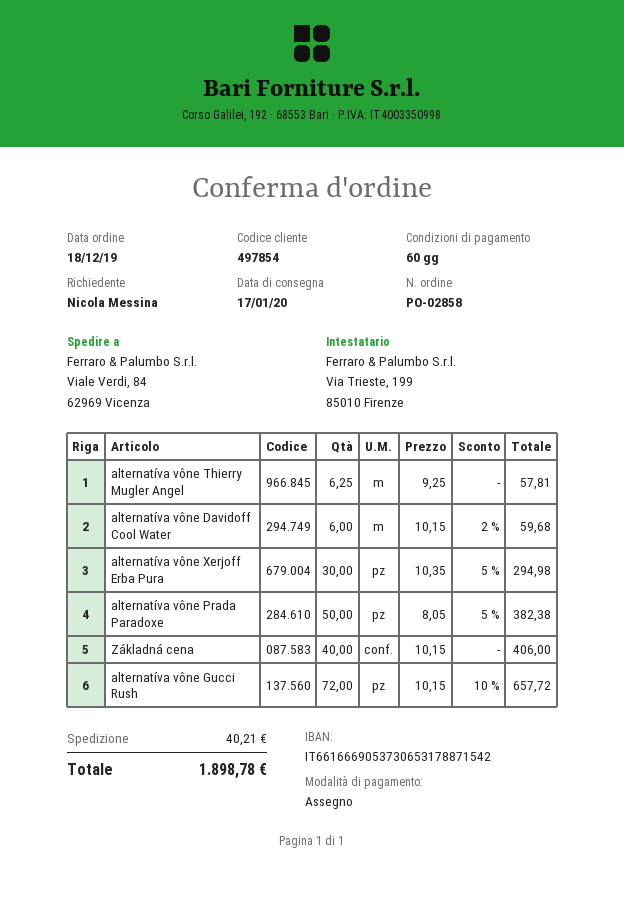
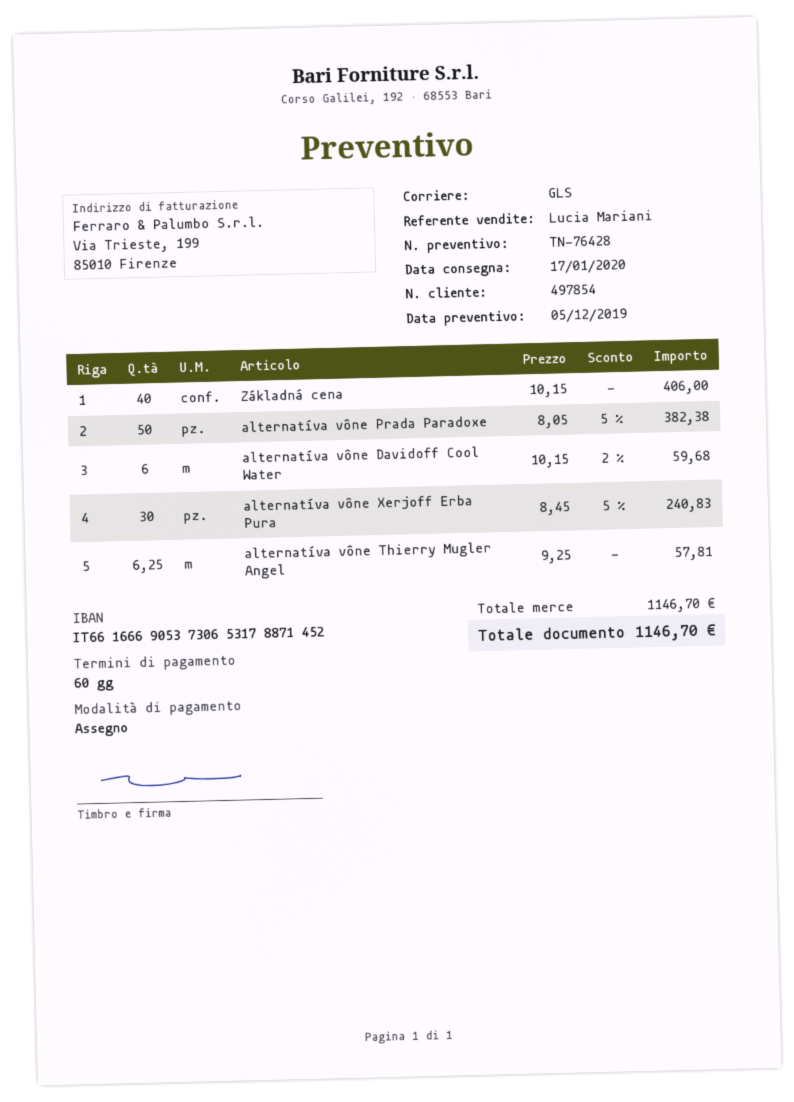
bank account: IT6616669053730653178871542 -> IT6616669053730653178871452
alternatíva vône Xerjoff Erba Pura: 30 x 10.35 - 5% = 294.98 -> 30 x 8.45 - 5% = 240.83
alternatíva vône Gucci Rush: 72 x 10.15 - 10% = 657.72 -> none
shipping: 40.21 -> none
total: 1898.78 -> 1146.70

